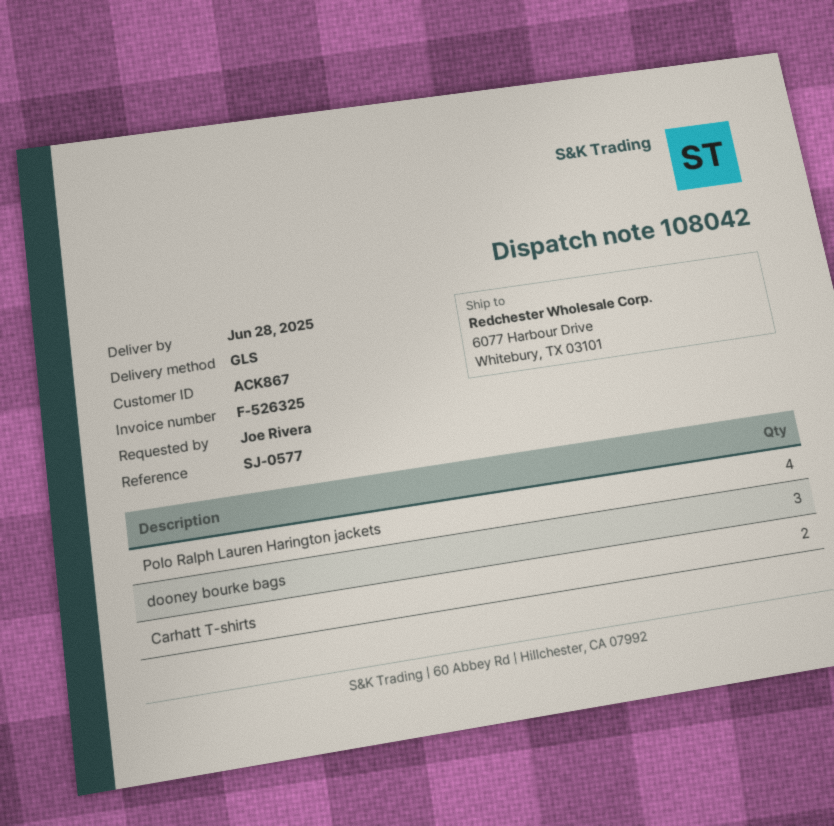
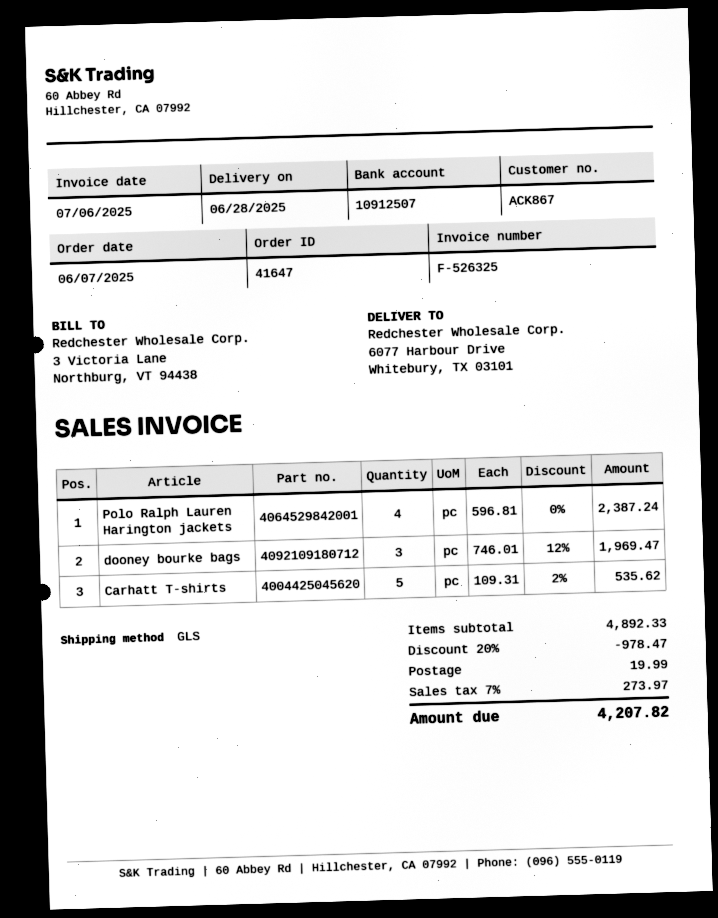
Carhatt T-shirts: 2 -> 5

